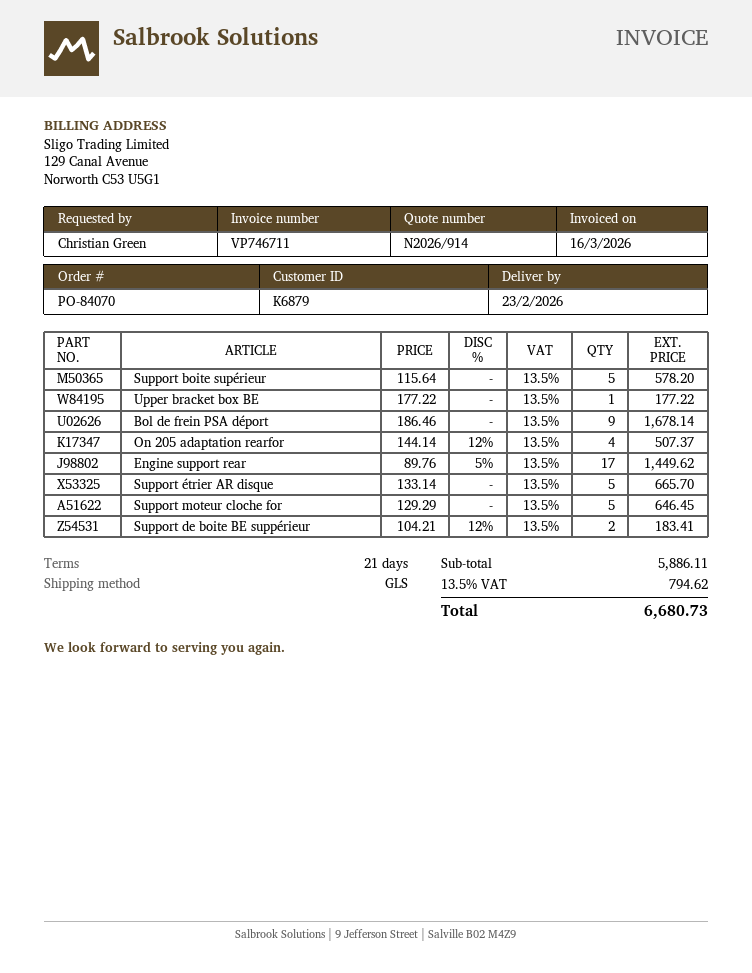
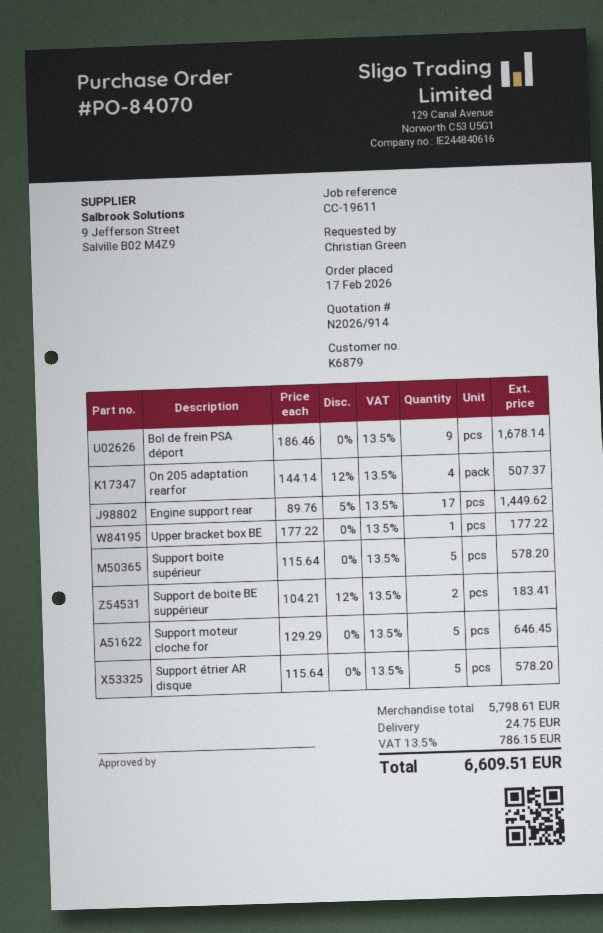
Support étrier AR disque: 5 x 133.14 = 665.70 -> 5 x 115.64 = 578.20
subtotal: 5886.11 -> 5798.61
shipping: none -> 24.75
tax: 13.5% = 794.62 -> 13.5% = 786.15
total: 6680.73 -> 6609.51

